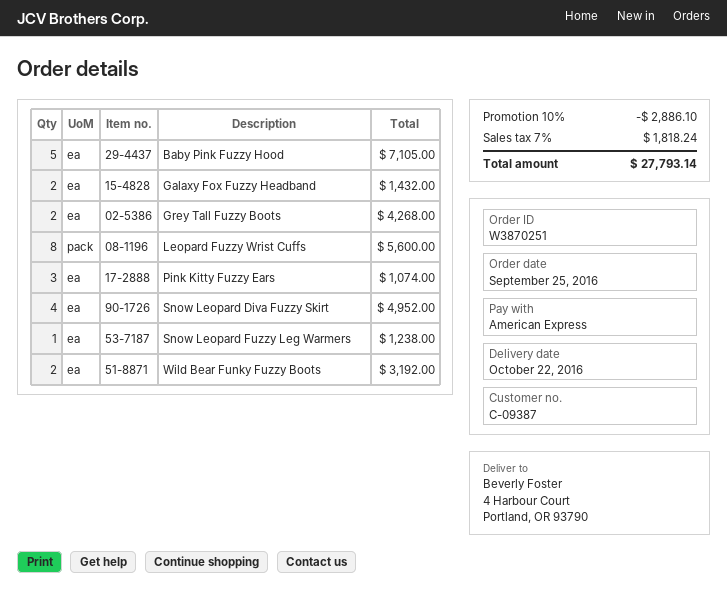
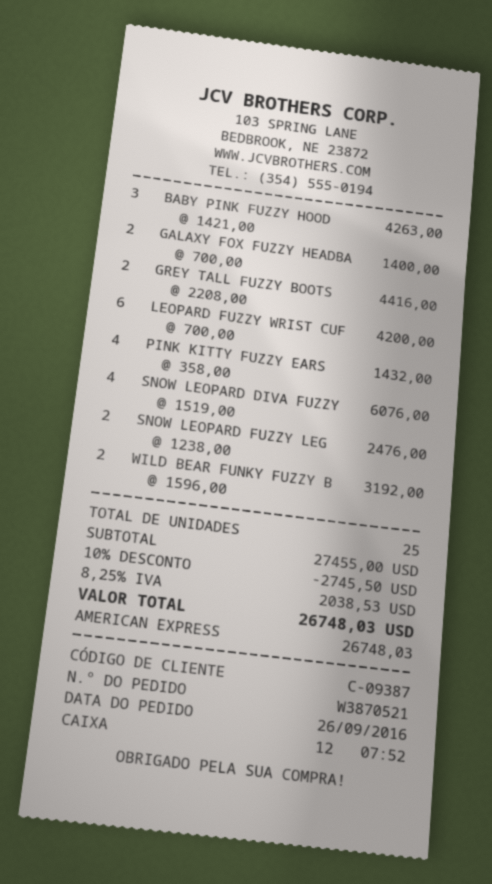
order number: W3870251 -> W3870521
order date: 2016-09-25 -> 2016-09-26
Baby Pink Fuzzy Hood: 5 for 7105.00 -> 3 for 4263.00
Galaxy Fox Fuzzy Headband: 2 for 1432.00 -> 2 for 1400.00
Grey Tall Fuzzy Boots: 2 for 4268.00 -> 2 for 4416.00
Leopard Fuzzy Wrist Cuffs: 8 for 5600.00 -> 6 for 4200.00
Pink Kitty Fuzzy Ears: 3 for 1074.00 -> 4 for 1432.00
Snow Leopard Diva Fuzzy Skirt: 4 for 4952.00 -> 4 for 6076.00
Snow Leopard Fuzzy Leg Warmers: 1 for 1238.00 -> 2 for 2476.00
discount: 10% = 2886.10 -> 10% = 2745.50
tax: 7% = 1818.24 -> 8.25% = 2038.53
total: 27793.14 -> 26748.03

